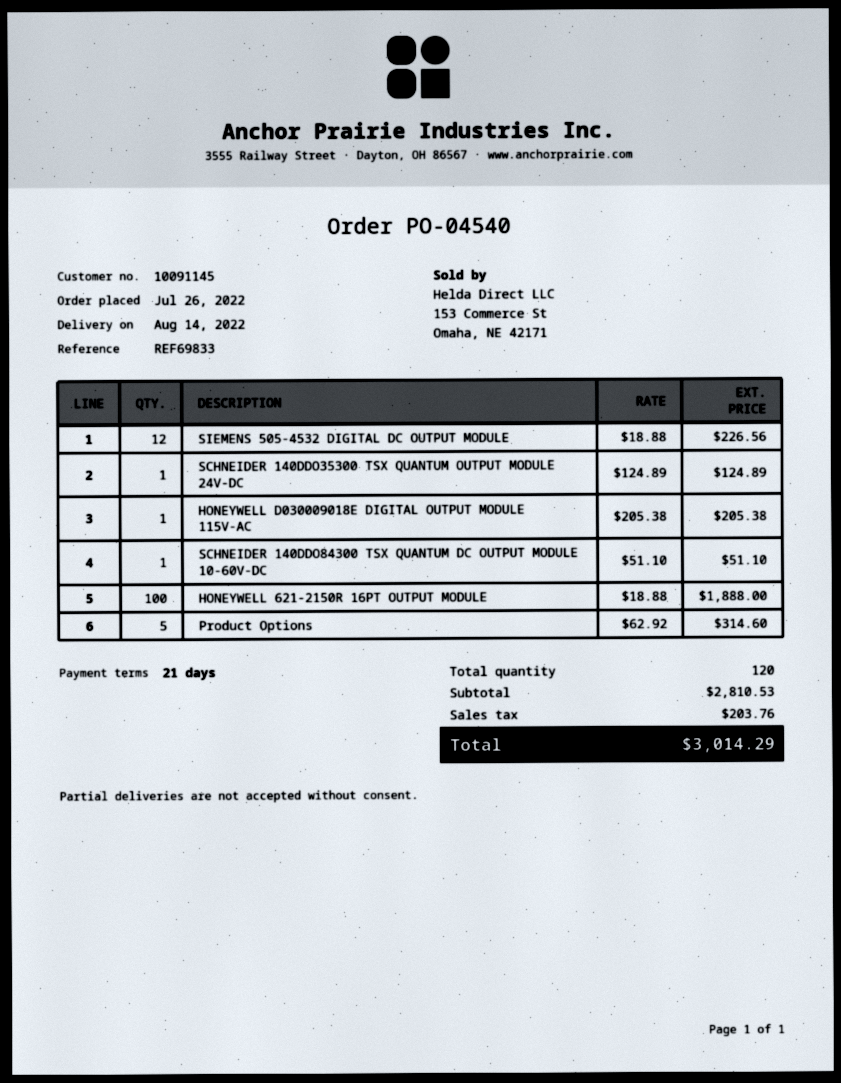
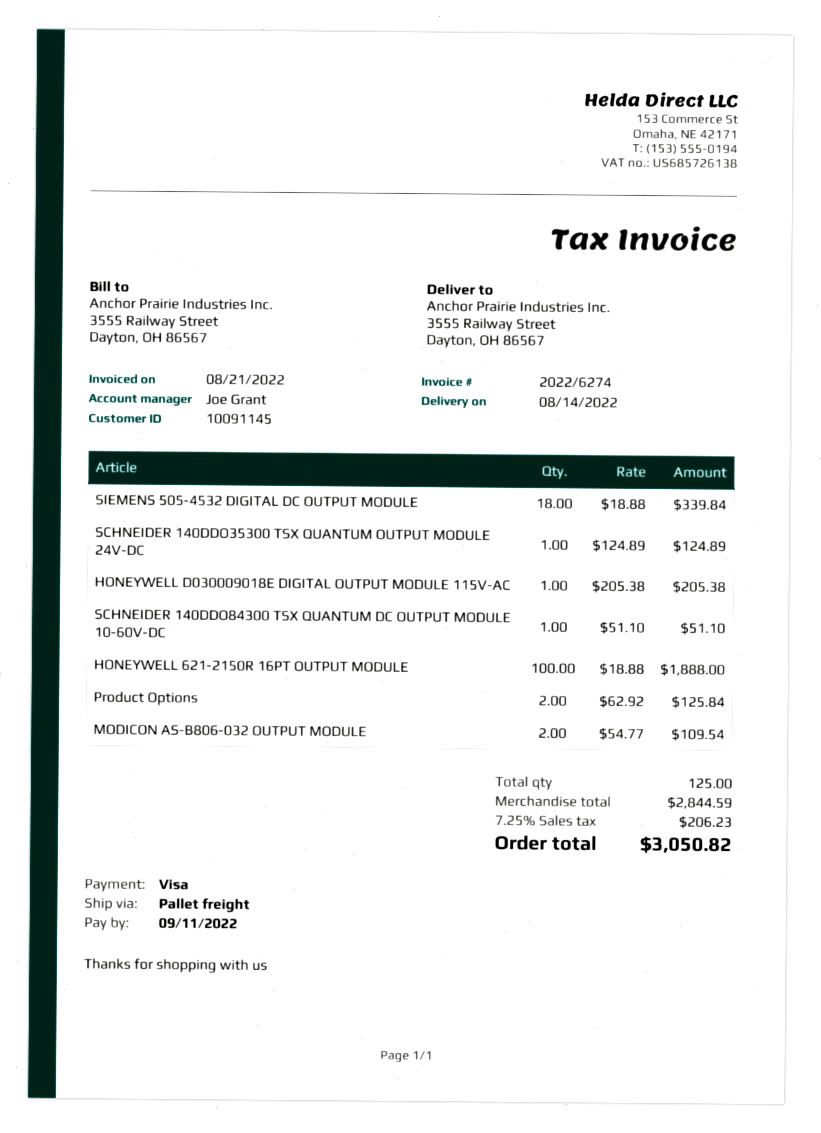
SIEMENS 505-4532 DIGITAL DC OUTPUT MODULE: 12 x 18.88 = 226.56 -> 18 x 18.88 = 339.84
Product Options: 5 x 62.92 = 314.60 -> 2 x 62.92 = 125.84
MODICON AS-B806-032 OUTPUT MODULE: none -> 2 x 54.77 = 109.54
total quantity: 120 -> 125
subtotal: 2810.53 -> 2844.59
tax: 203.76 -> 206.23
total: 3014.29 -> 3050.82

